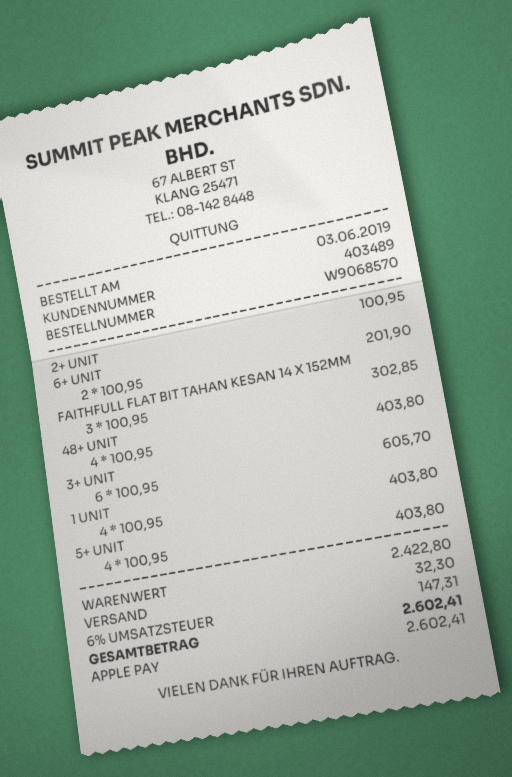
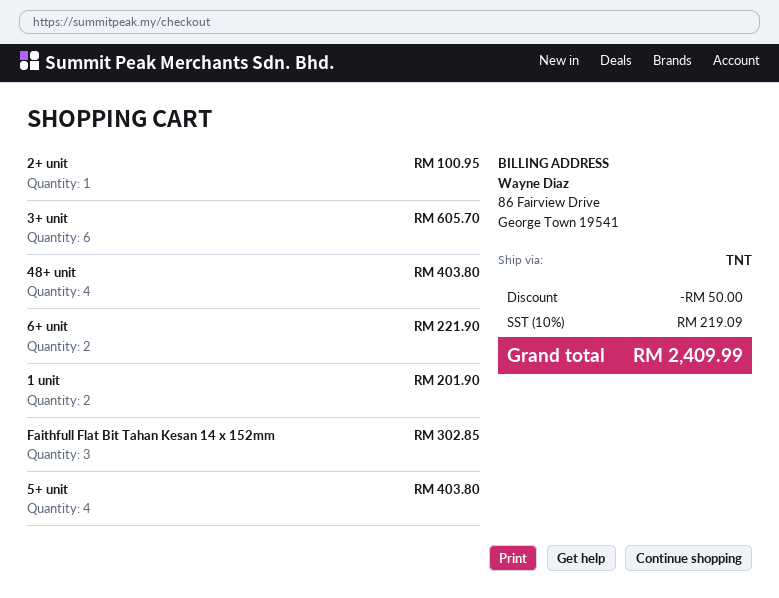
6+ UNIT: 2 for 201.90 -> 2 for 221.90
1 UNIT: 4 for 403.80 -> 2 for 201.90
discount: none -> 50.00
shipping: 32.30 -> none
tax: 6% = 147.31 -> 10% = 219.09
total: 2602.41 -> 2409.99

